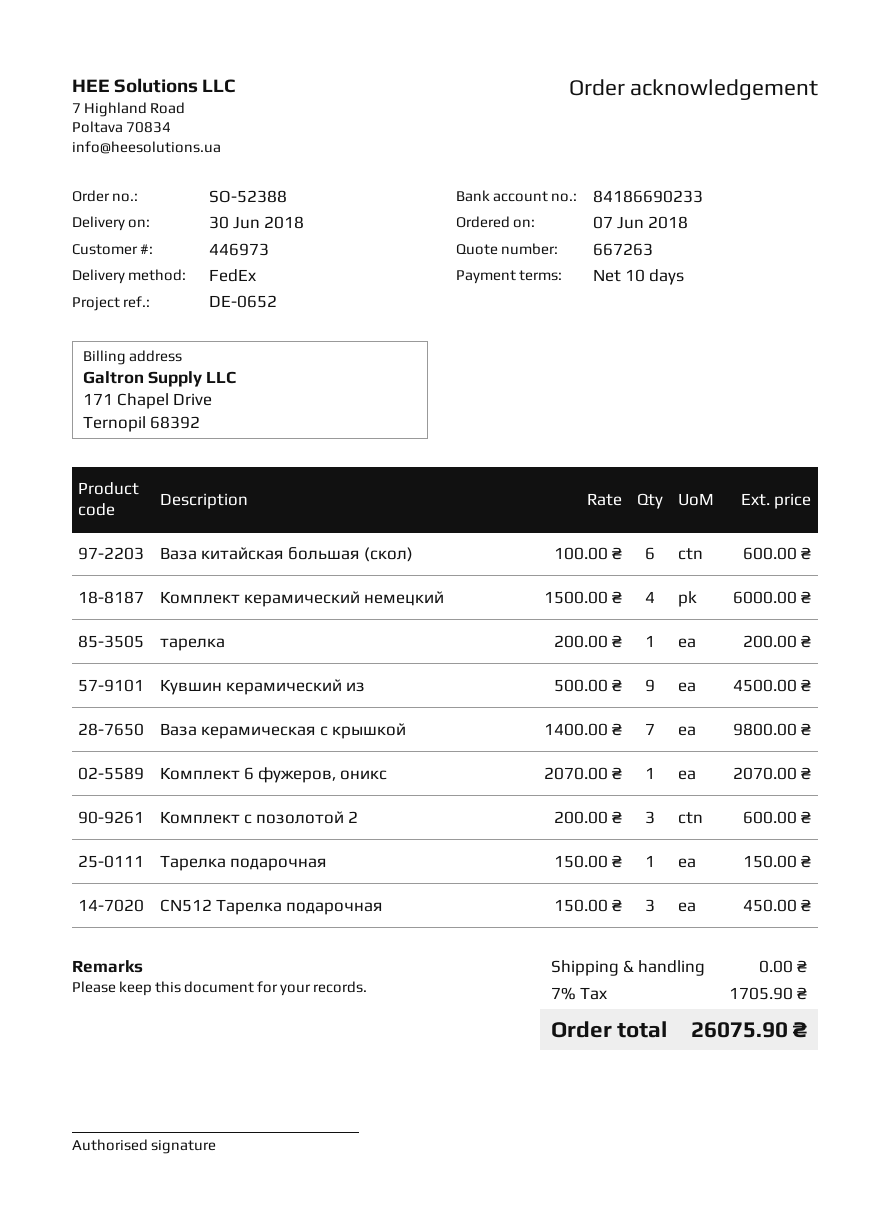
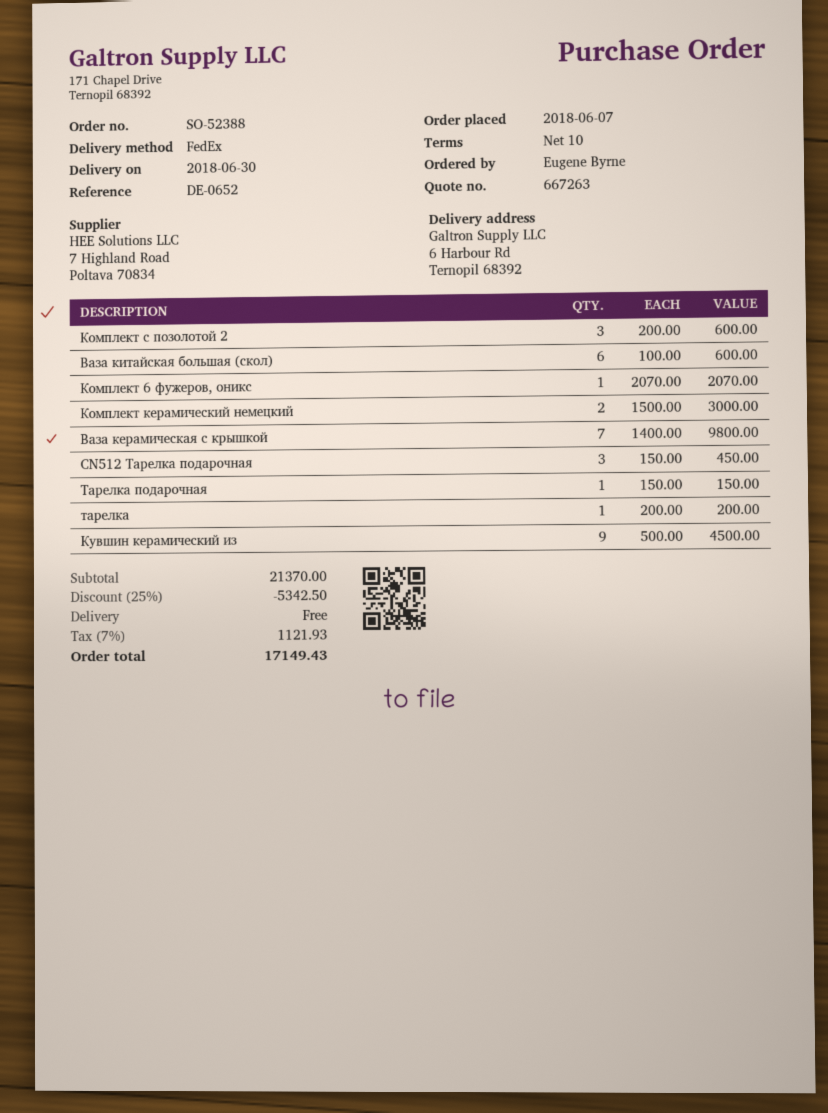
Комплект керамический немецкий: 4 x 1500.00 = 6000.00 -> 2 x 1500.00 = 3000.00
discount: none -> 25% = 5342.50
tax: 7% = 1705.90 -> 7% = 1121.93
total: 26075.90 -> 17149.43

